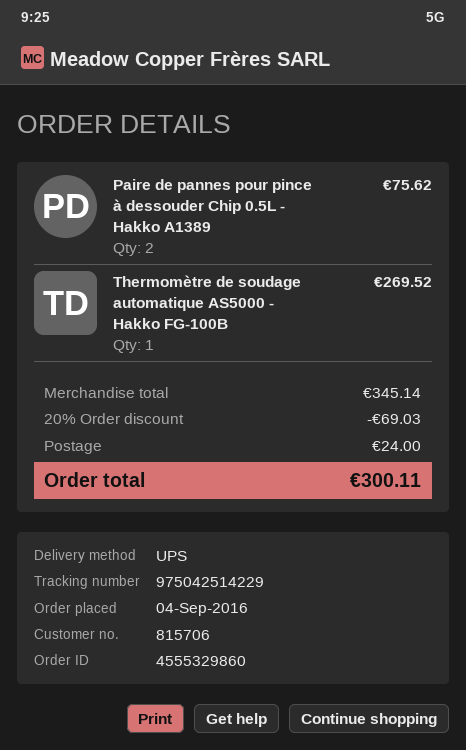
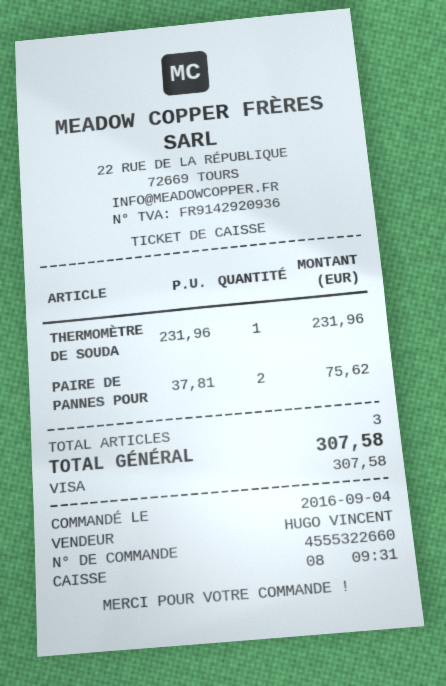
order number: 4555329860 -> 4555322660
Thermomètre de soudage automatique AS5000 - Hakko FG-100B: 1 for 269.52 -> 1 for 231.96
discount: 20% = 69.03 -> none
shipping: 24.00 -> none
total: 300.11 -> 307.58

